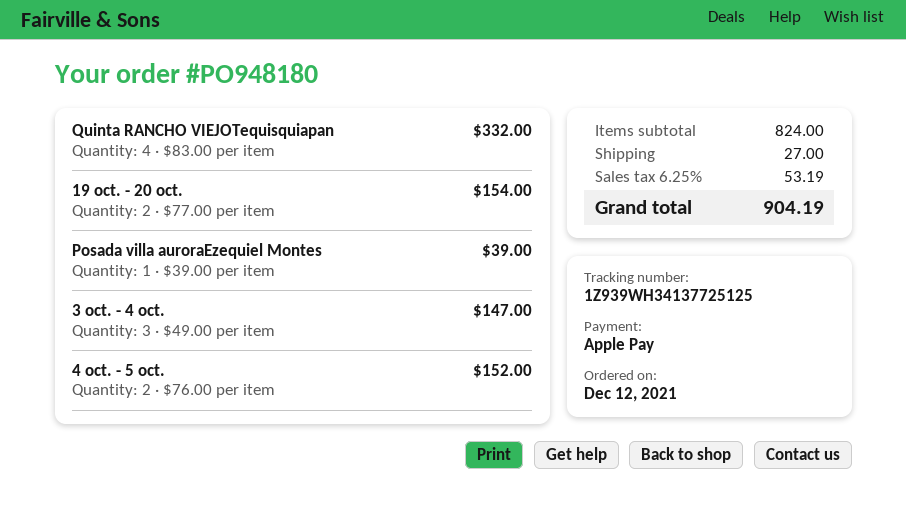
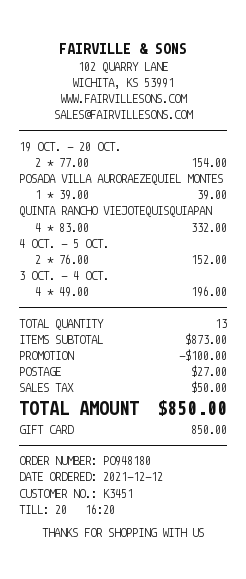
payment method: Apple Pay -> gift card
3 oct. - 4 oct.: 3 x 49.00 = 147.00 -> 4 x 49.00 = 196.00
subtotal: 824.00 -> 873.00
discount: none -> 100.00
tax: 53.19 -> 50.00
total: 904.19 -> 850.00

